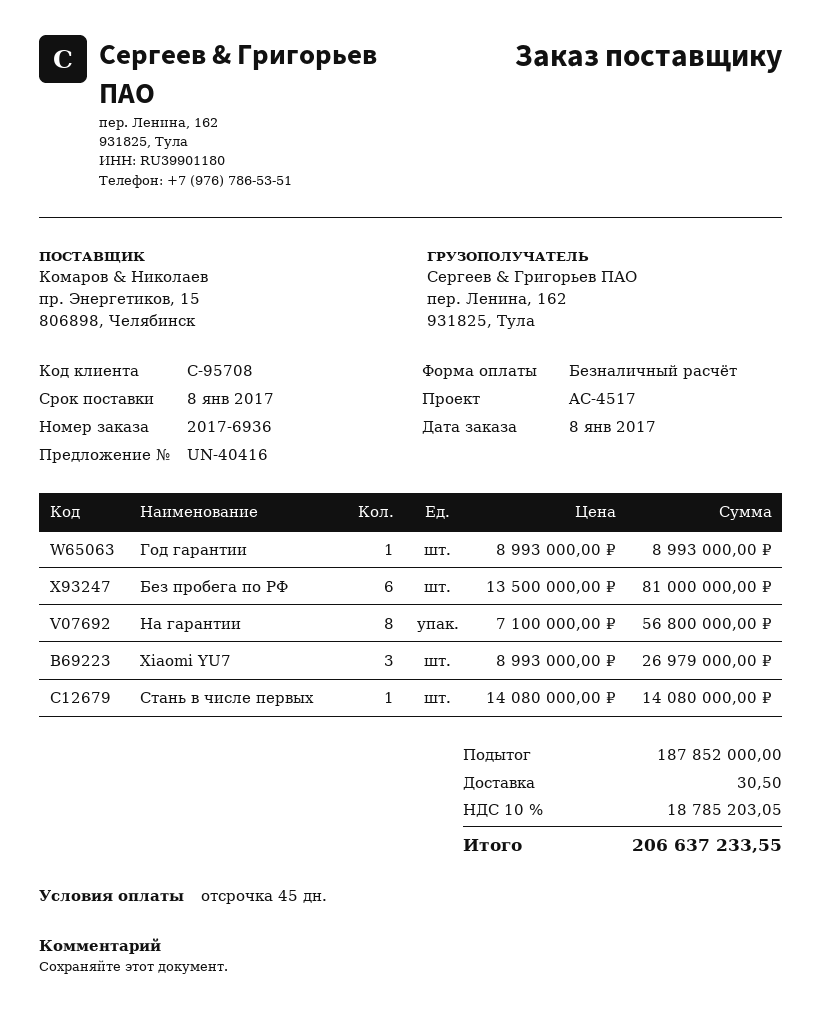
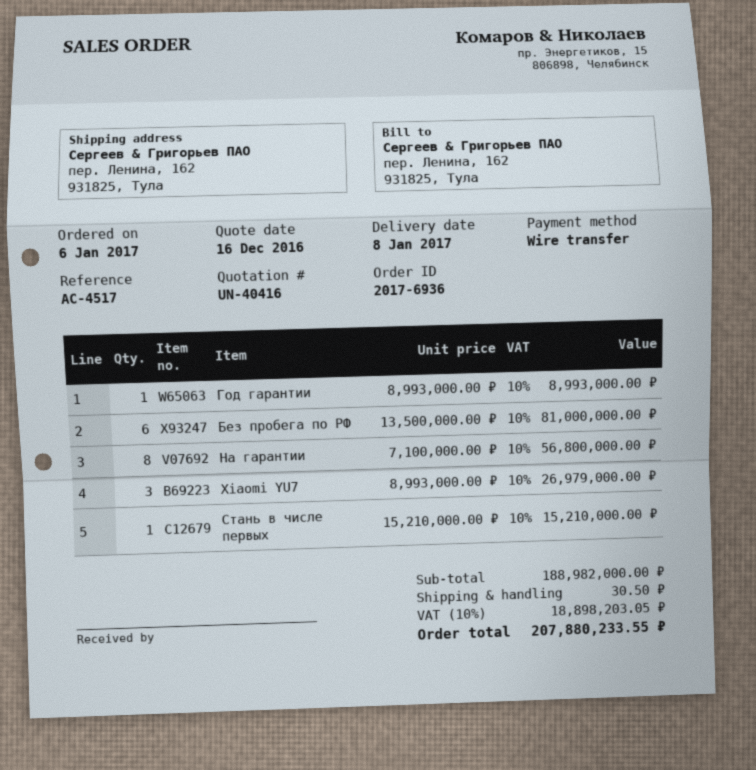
order date: 2017-01-08 -> 2017-01-06
Стань в числе первых: 1 x 14080000.00 = 14080000.00 -> 1 x 15210000.00 = 15210000.00
subtotal: 187852000.00 -> 188982000.00
tax: 10% = 18785203.05 -> 10% = 18898203.05
total: 206637233.55 -> 207880233.55

